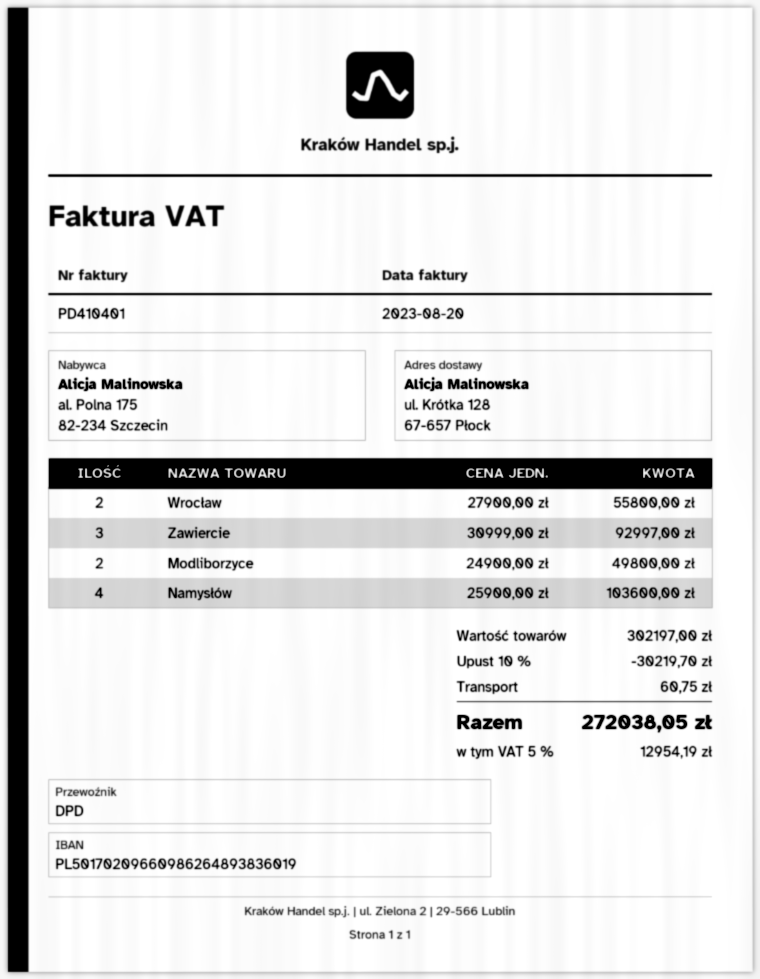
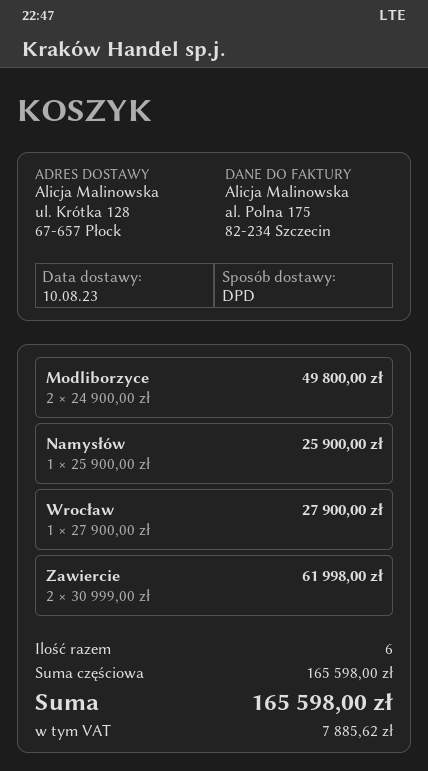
Wrocław: 2 x 27900.00 = 55800.00 -> 1 x 27900.00 = 27900.00
Zawiercie: 3 x 30999.00 = 92997.00 -> 2 x 30999.00 = 61998.00
Namysłów: 4 x 25900.00 = 103600.00 -> 1 x 25900.00 = 25900.00
subtotal: 302197.00 -> 165598.00
discount: 10% = 30219.70 -> none
shipping: 60.75 -> none
tax: 12954.19 -> 7885.62
total: 272038.05 -> 165598.00

